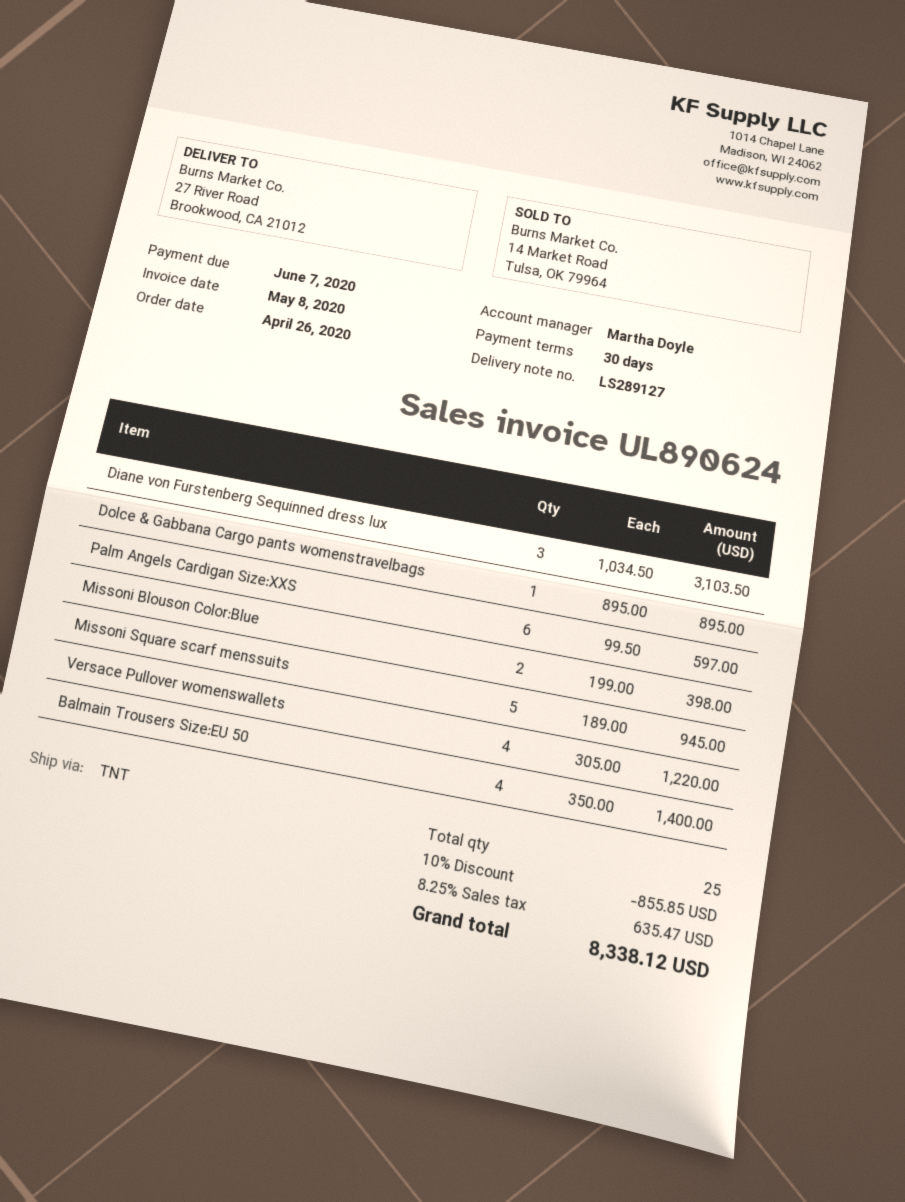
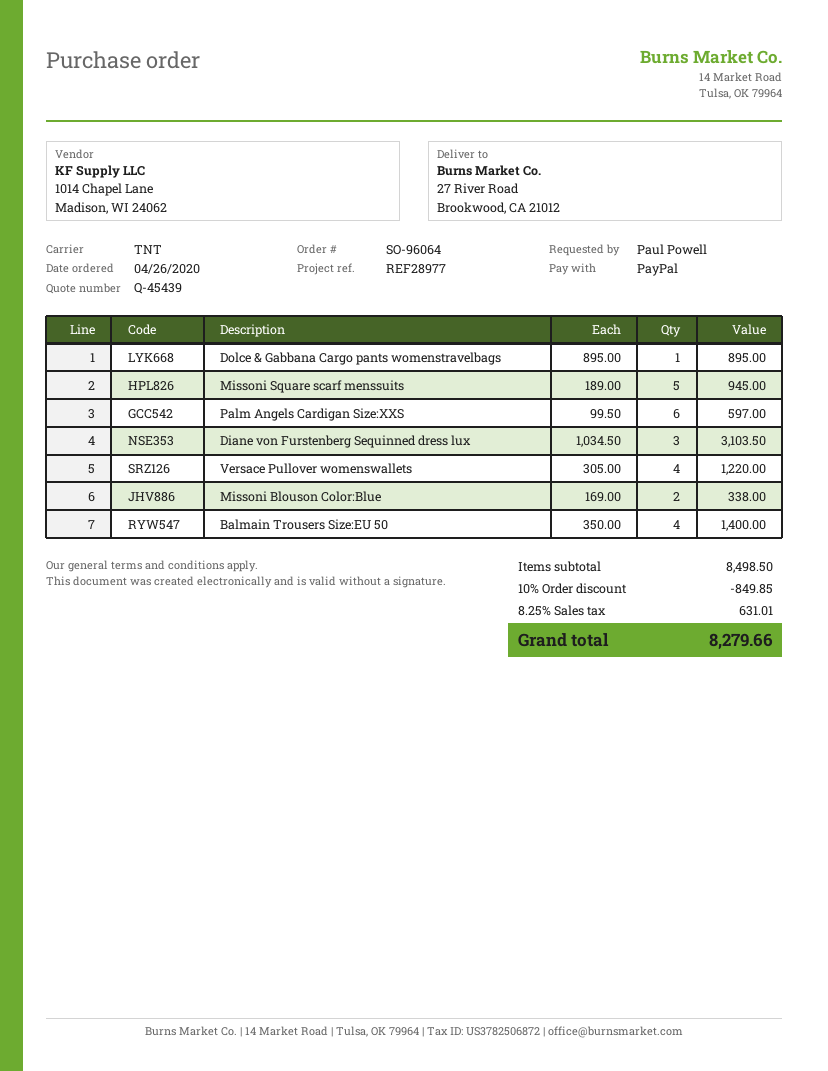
Missoni Blouson Color:Blue: 2 x 199.00 = 398.00 -> 2 x 169.00 = 338.00
discount: 10% = 855.85 -> 10% = 849.85
tax: 8.25% = 635.47 -> 8.25% = 631.01
total: 8338.12 -> 8279.66

